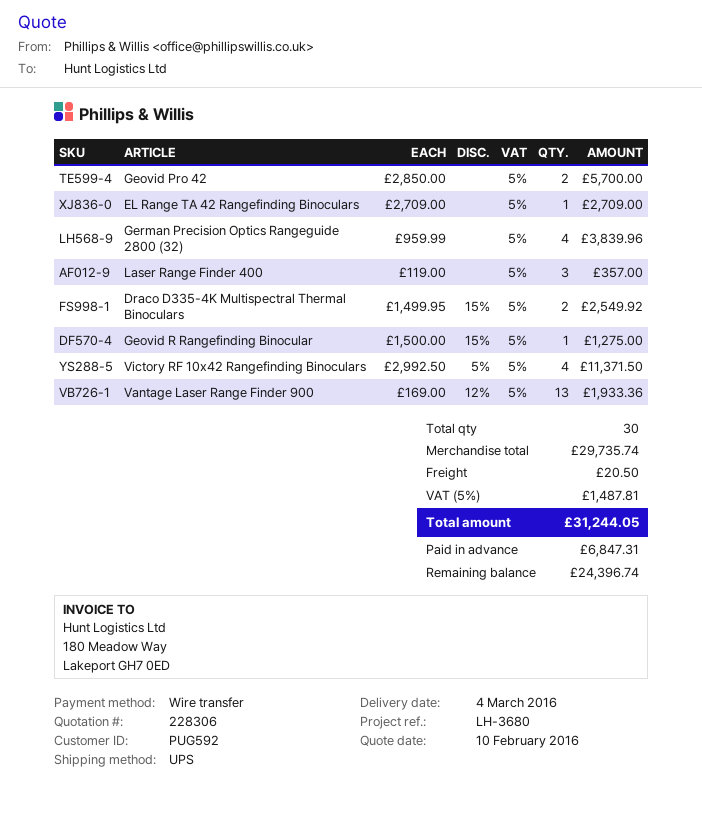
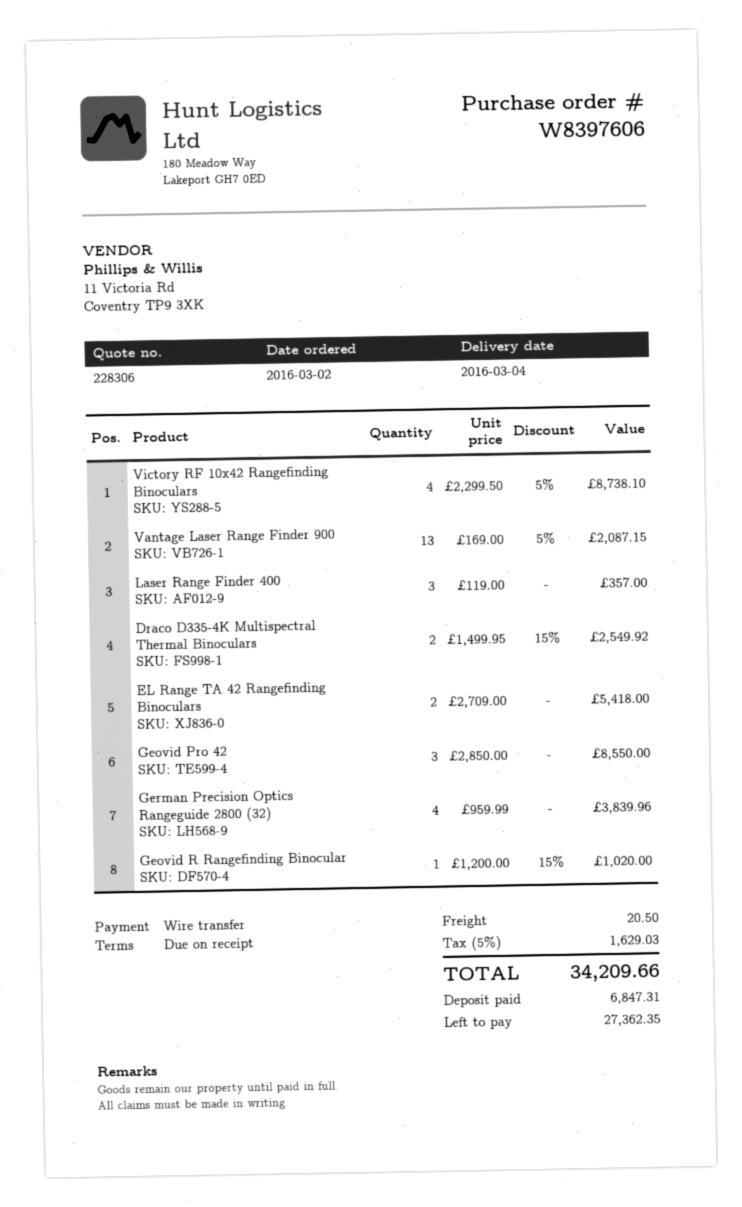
Geovid Pro 42: 2 x 2850.00 = 5700.00 -> 3 x 2850.00 = 8550.00
EL Range TA 42 Rangefinding Binoculars: 1 x 2709.00 = 2709.00 -> 2 x 2709.00 = 5418.00
Geovid R Rangefinding Binocular: 1 x 1500.00 - 15% = 1275.00 -> 1 x 1200.00 - 15% = 1020.00
Victory RF 10x42 Rangefinding Binoculars: 4 x 2992.50 - 5% = 11371.50 -> 4 x 2299.50 - 5% = 8738.10
Vantage Laser Range Finder 900: 13 x 169.00 - 12% = 1933.36 -> 13 x 169.00 - 5% = 2087.15
tax: 5% = 1487.81 -> 5% = 1629.03
total: 31244.05 -> 34209.66
balance: 24396.74 -> 27362.35

